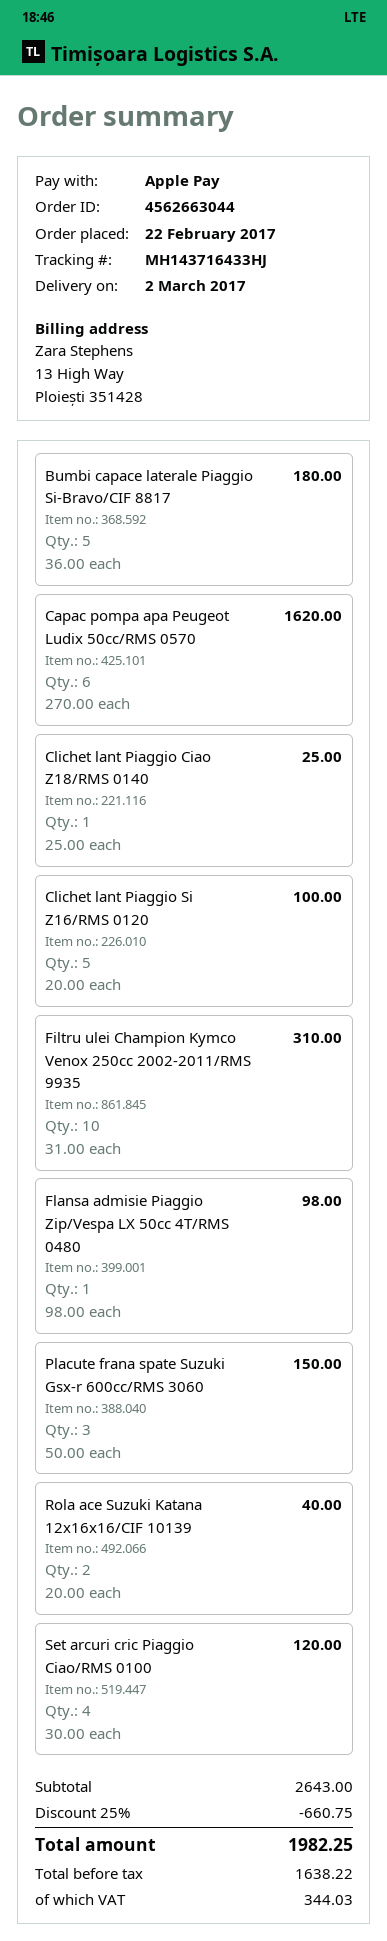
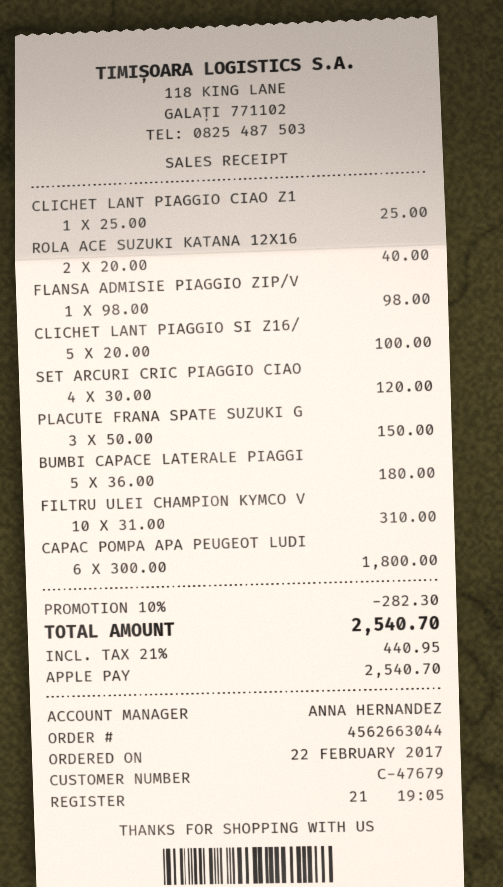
Capac pompa apa Peugeot Ludix 50cc/RMS 0570: 6 x 270.00 = 1620.00 -> 6 x 300.00 = 1800.00
discount: 25% = 660.75 -> 10% = 282.30
tax: 344.03 -> 440.95
total: 1982.25 -> 2540.70

